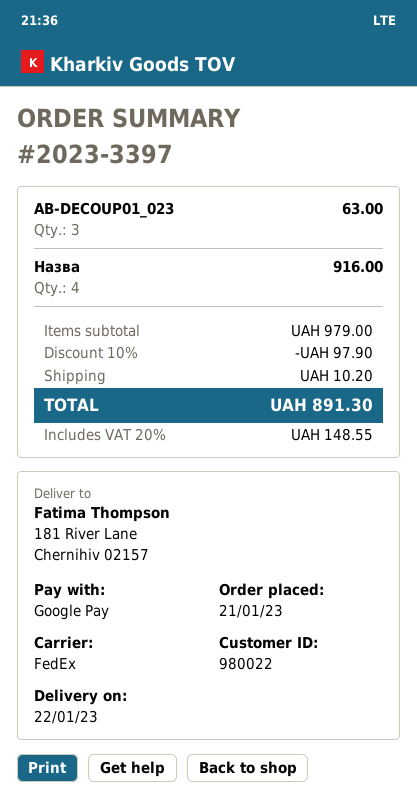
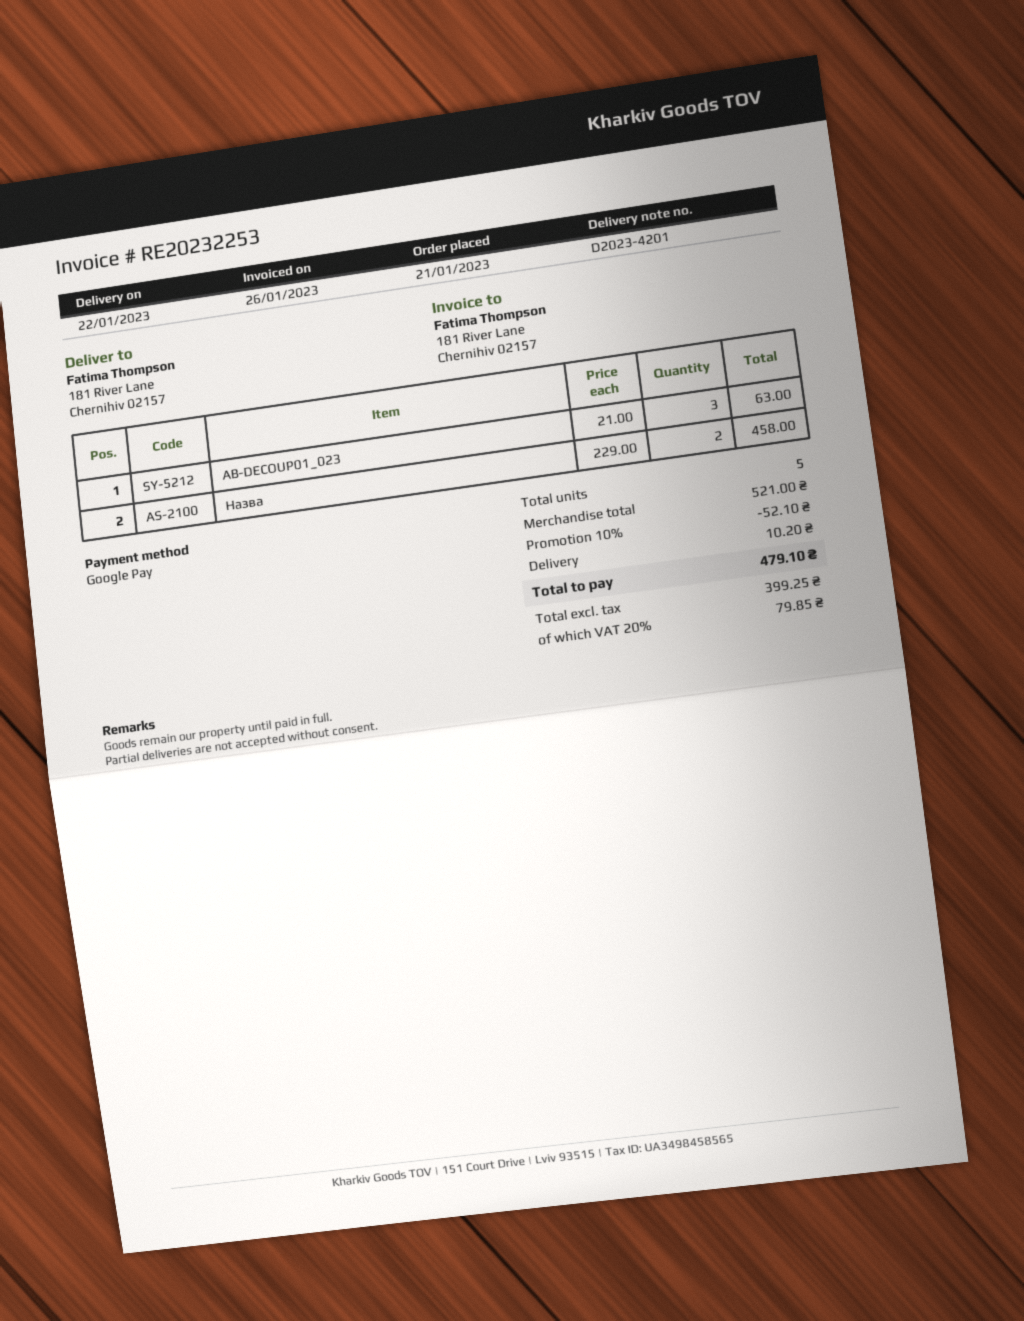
Назва: 4 for 916.00 -> 2 for 458.00
subtotal: 979.00 -> 521.00
discount: 10% = 97.90 -> 10% = 52.10
tax: 20% = 148.55 -> 20% = 79.85
total: 891.30 -> 479.10

